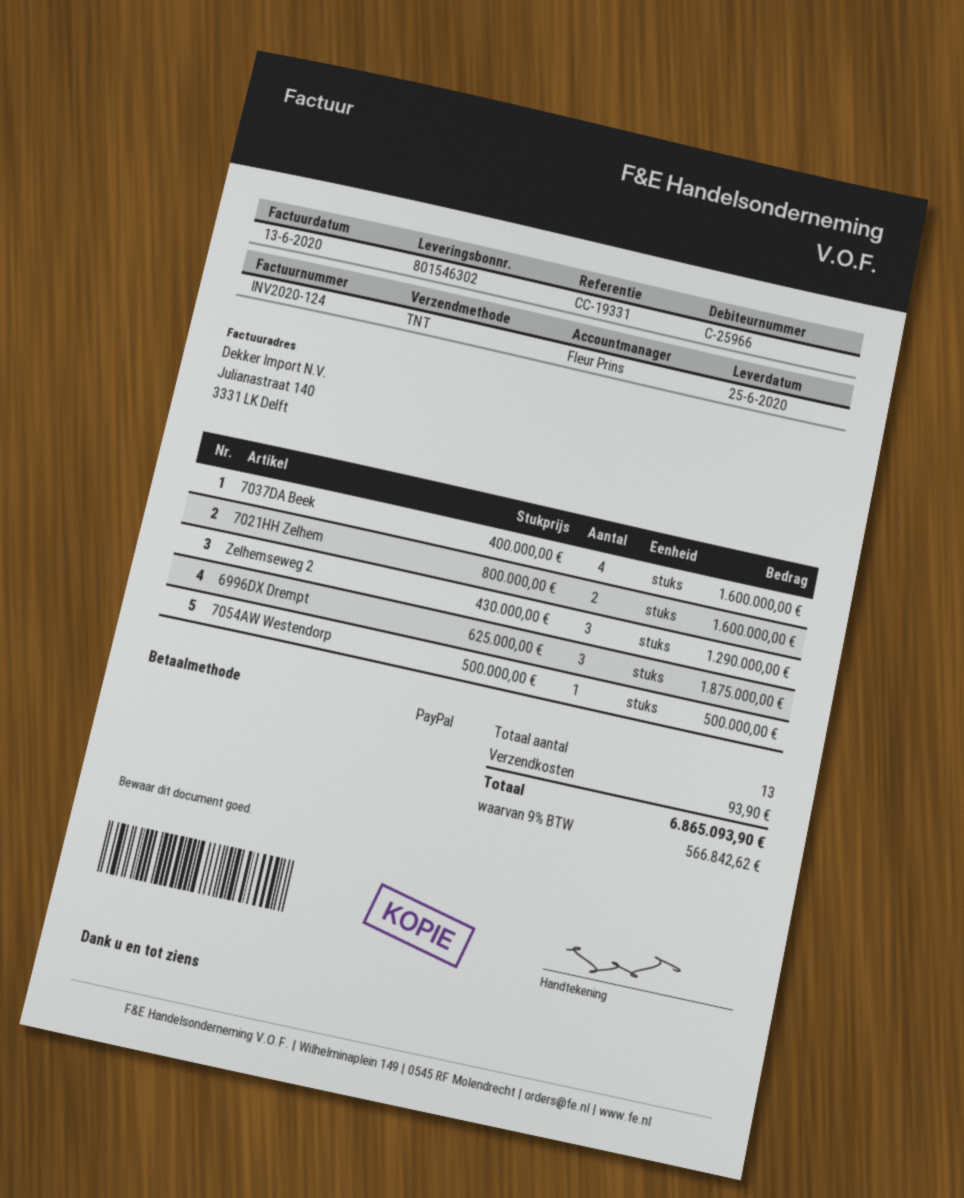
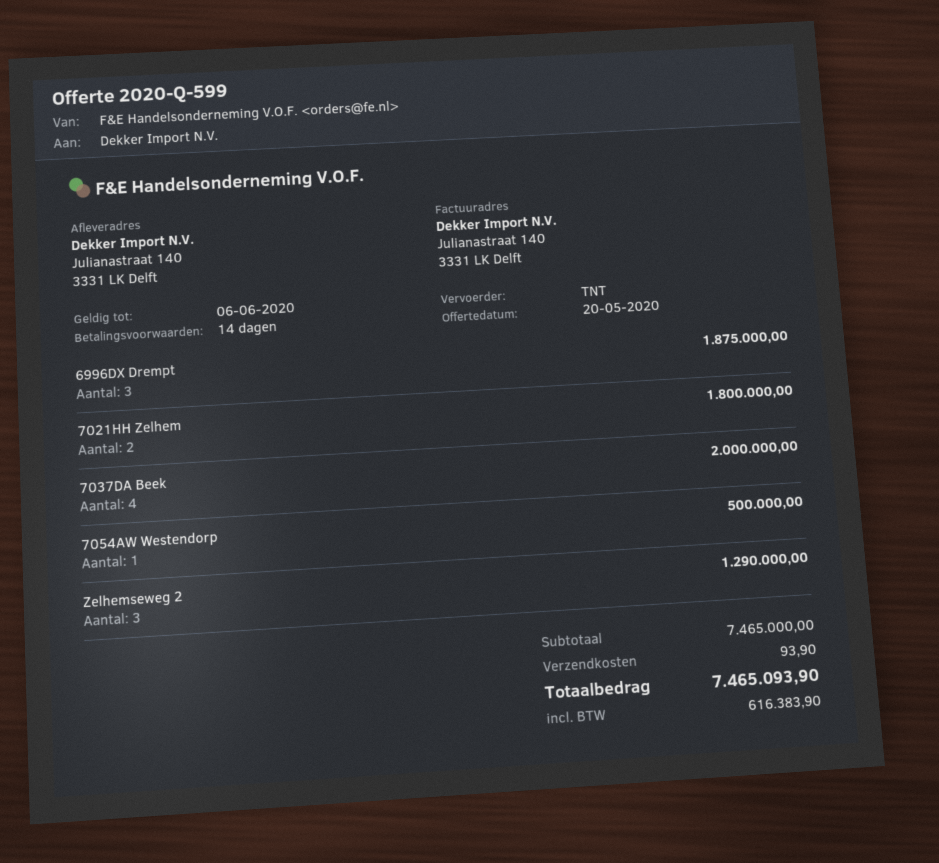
7037DA Beek: 4 for 1600000.00 -> 4 for 2000000.00
7021HH Zelhem: 2 for 1600000.00 -> 2 for 1800000.00
tax: 566842.62 -> 616383.90
total: 6865093.90 -> 7465093.90

